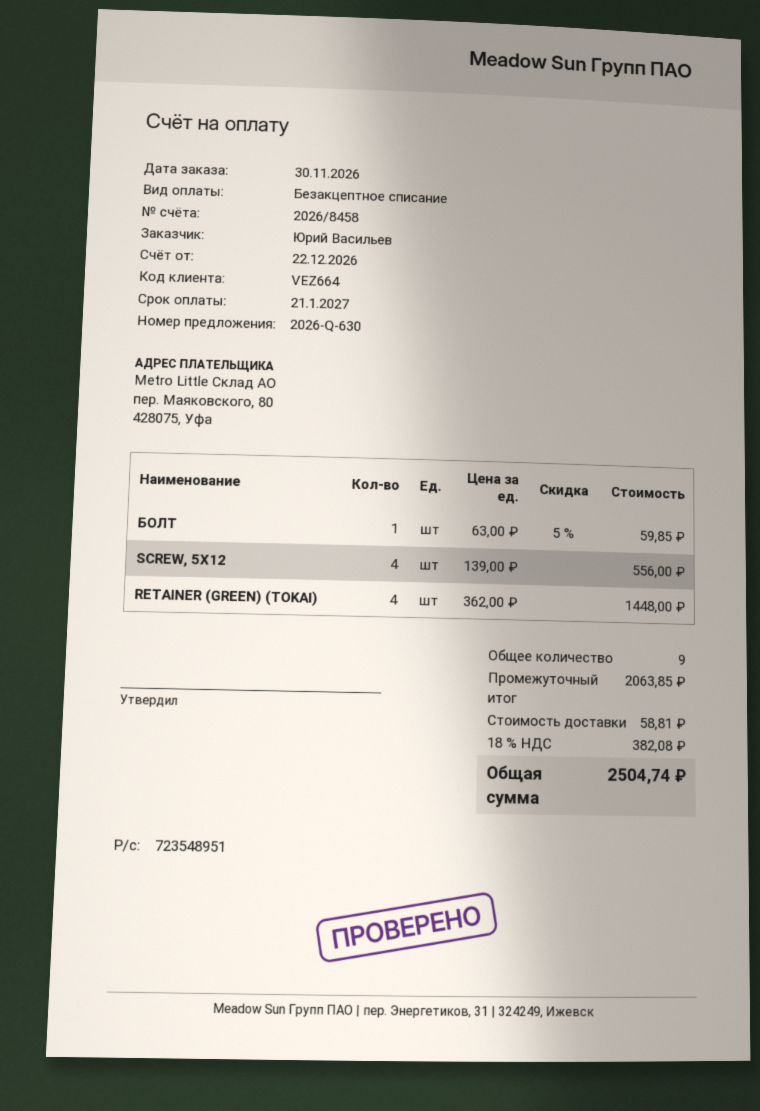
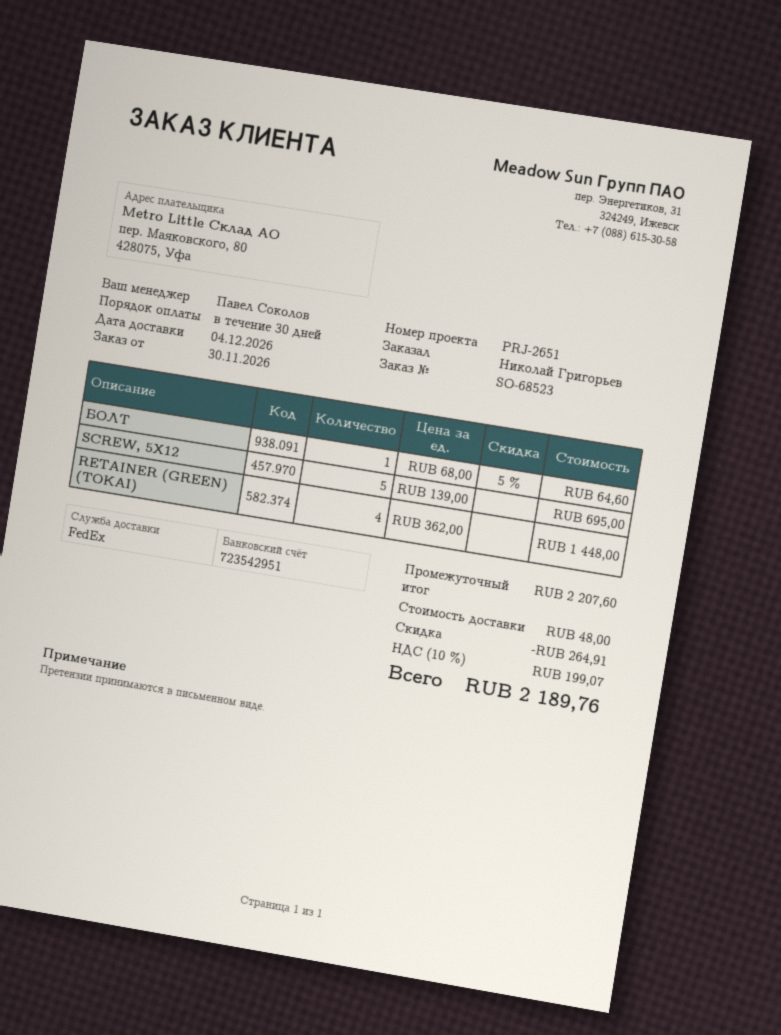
ordered by: Юрий Васильев -> Николай Григорьев
bank account: 723548951 -> 723542951
БОЛТ: 1 x 63.00 - 5% = 59.85 -> 1 x 68.00 - 5% = 64.60
SCREW, 5X12: 4 x 139.00 = 556.00 -> 5 x 139.00 = 695.00
subtotal: 2063.85 -> 2207.60
discount: none -> 264.91
shipping: 58.81 -> 48.00
tax: 18% = 382.08 -> 10% = 199.07
total: 2504.74 -> 2189.76

